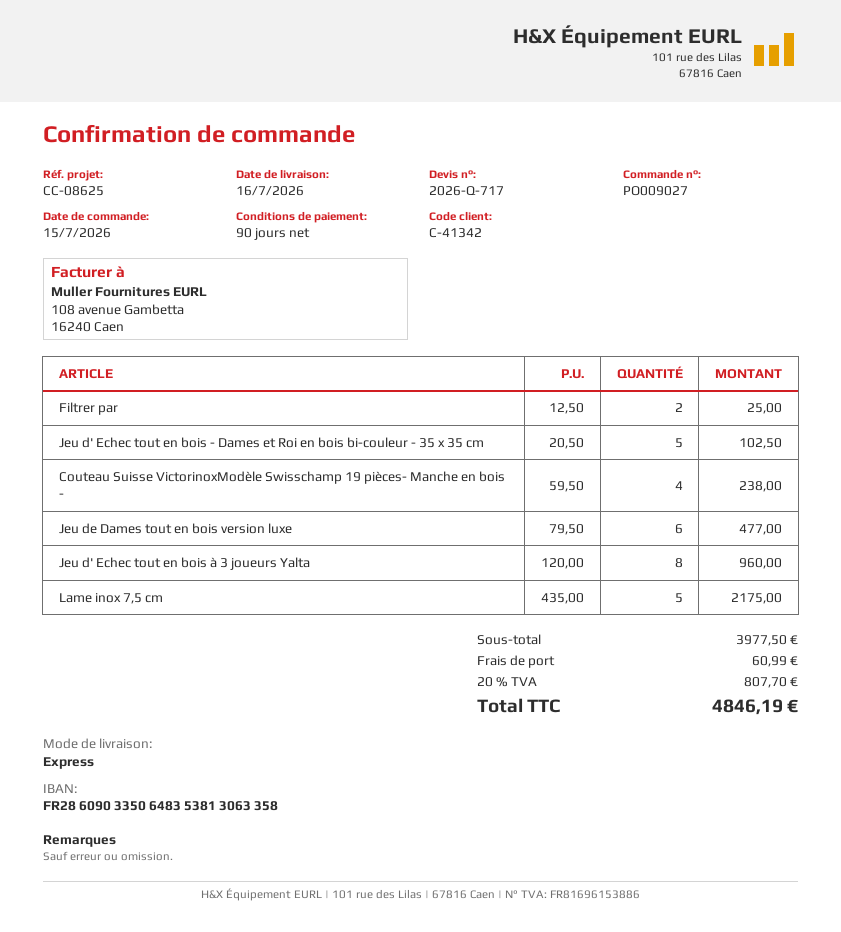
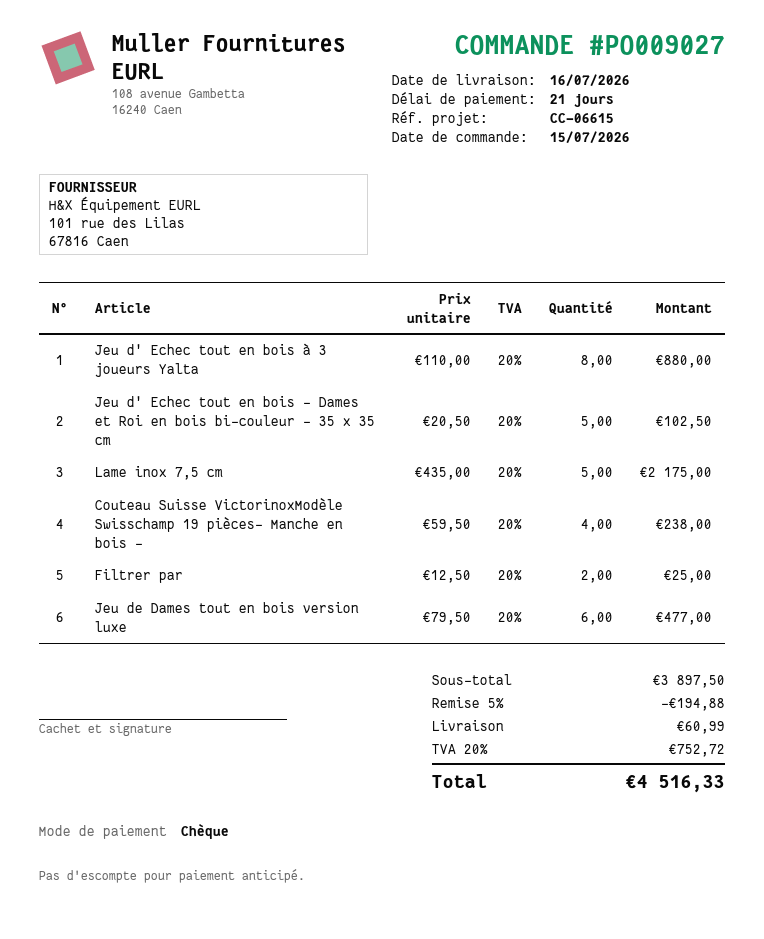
payment terms: 90 days -> 21 days
reference: CC-08625 -> CC-06615
Jeu d' Echec tout en bois à 3 joueurs Yalta: 8 x 120.00 = 960.00 -> 8 x 110.00 = 880.00
subtotal: 3977.50 -> 3897.50
discount: none -> 5% = 194.88
tax: 20% = 807.70 -> 20% = 752.72
total: 4846.19 -> 4516.33

